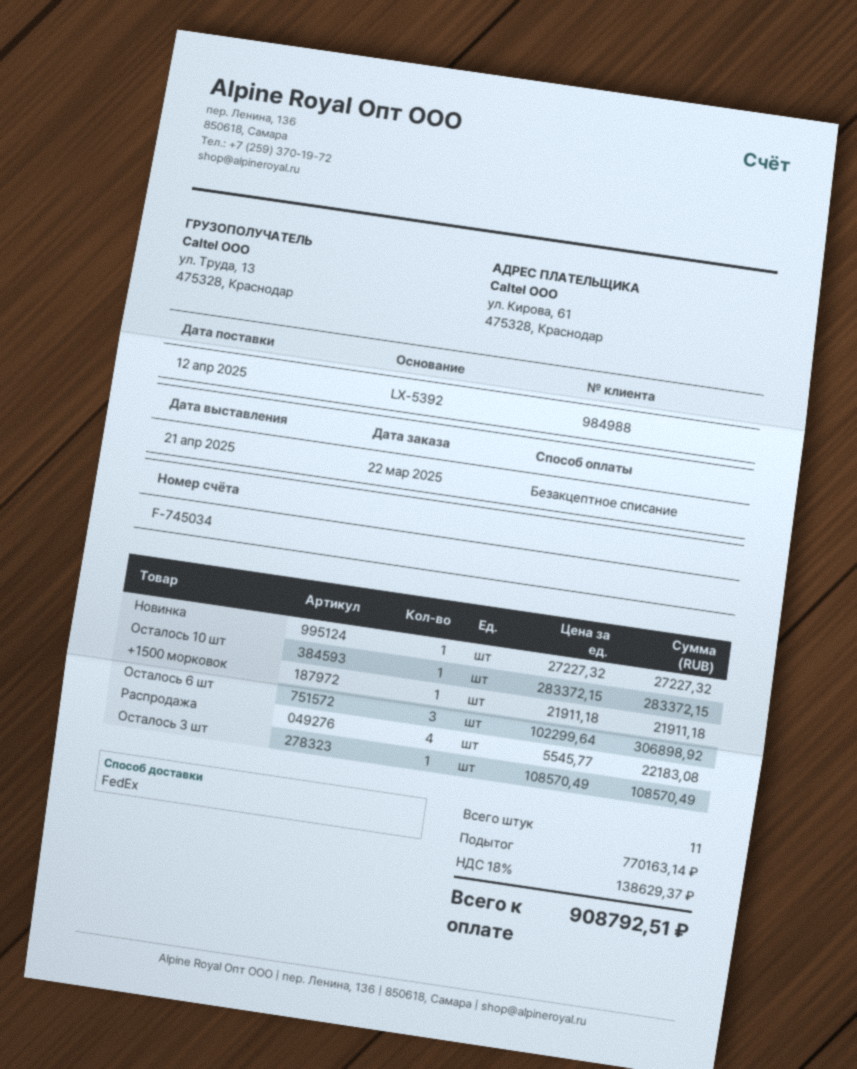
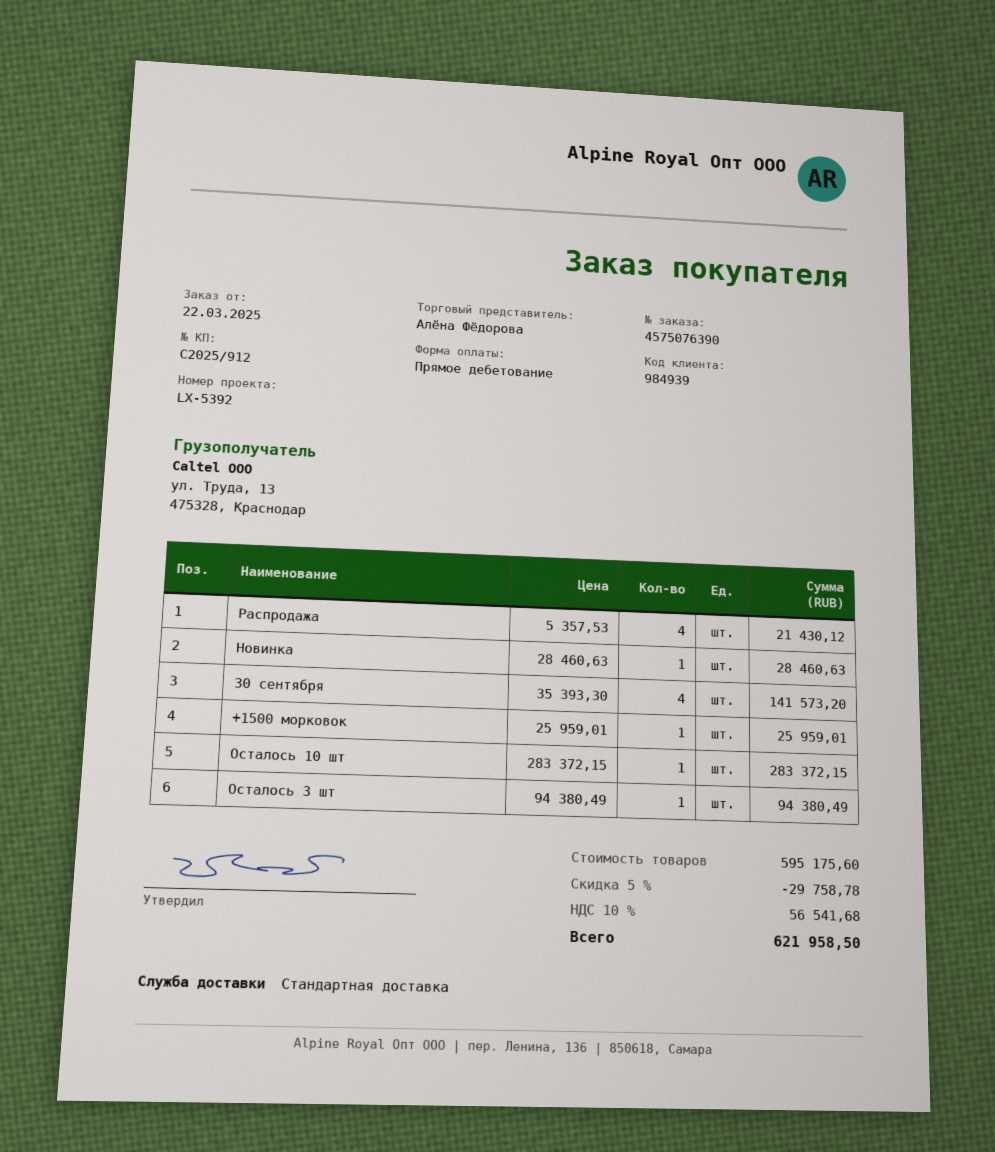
customer number: 984988 -> 984939
shipping method: FedEx -> standard
Новинка: 1 x 27227.32 = 27227.32 -> 1 x 28460.63 = 28460.63
+1500 морковок: 1 x 21911.18 = 21911.18 -> 1 x 25959.01 = 25959.01
Осталось 6 шт: 3 x 102299.64 = 306898.92 -> none
Распродажа: 4 x 5545.77 = 22183.08 -> 4 x 5357.53 = 21430.12
Осталось 3 шт: 1 x 108570.49 = 108570.49 -> 1 x 94380.49 = 94380.49
30 сентября: none -> 4 x 35393.30 = 141573.20
subtotal: 770163.14 -> 595175.60
discount: none -> 5% = 29758.78
tax: 18% = 138629.37 -> 10% = 56541.68
total: 908792.51 -> 621958.50

